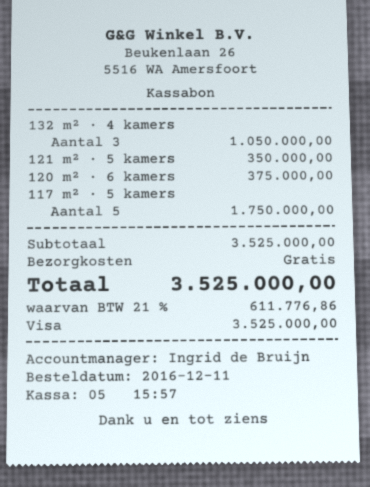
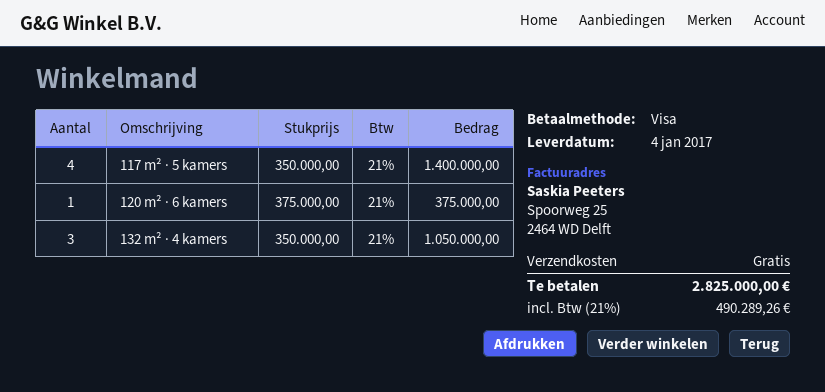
121 m² · 5 kamers: 1 for 350000.00 -> none
117 m² · 5 kamers: 5 for 1750000.00 -> 4 for 1400000.00
tax: 21% = 611776.86 -> 21% = 490289.26
total: 3525000.00 -> 2825000.00

